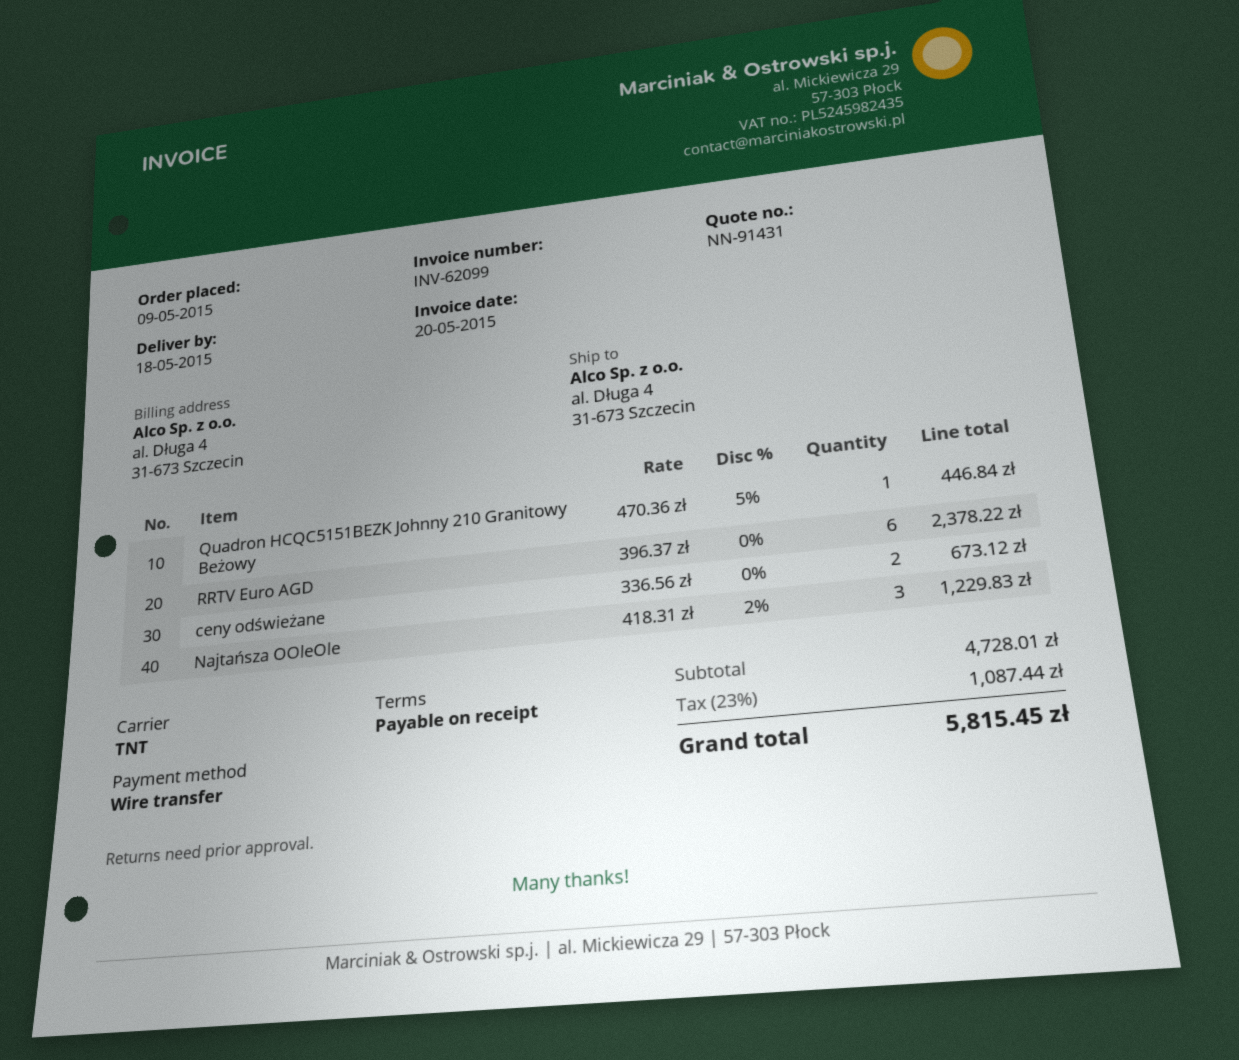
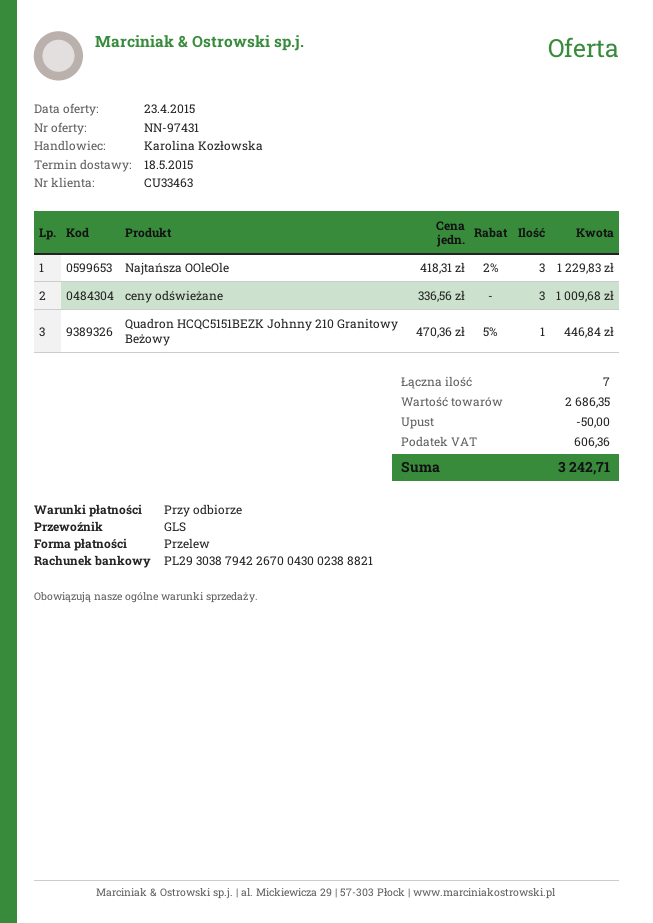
quote number: NN-91431 -> NN-97431
shipping method: TNT -> GLS
RRTV Euro AGD: 6 x 396.37 = 2378.22 -> none
ceny odświeżane: 2 x 336.56 = 673.12 -> 3 x 336.56 = 1009.68
subtotal: 4728.01 -> 2686.35
discount: none -> 50.00
tax: 1087.44 -> 606.36
total: 5815.45 -> 3242.71

